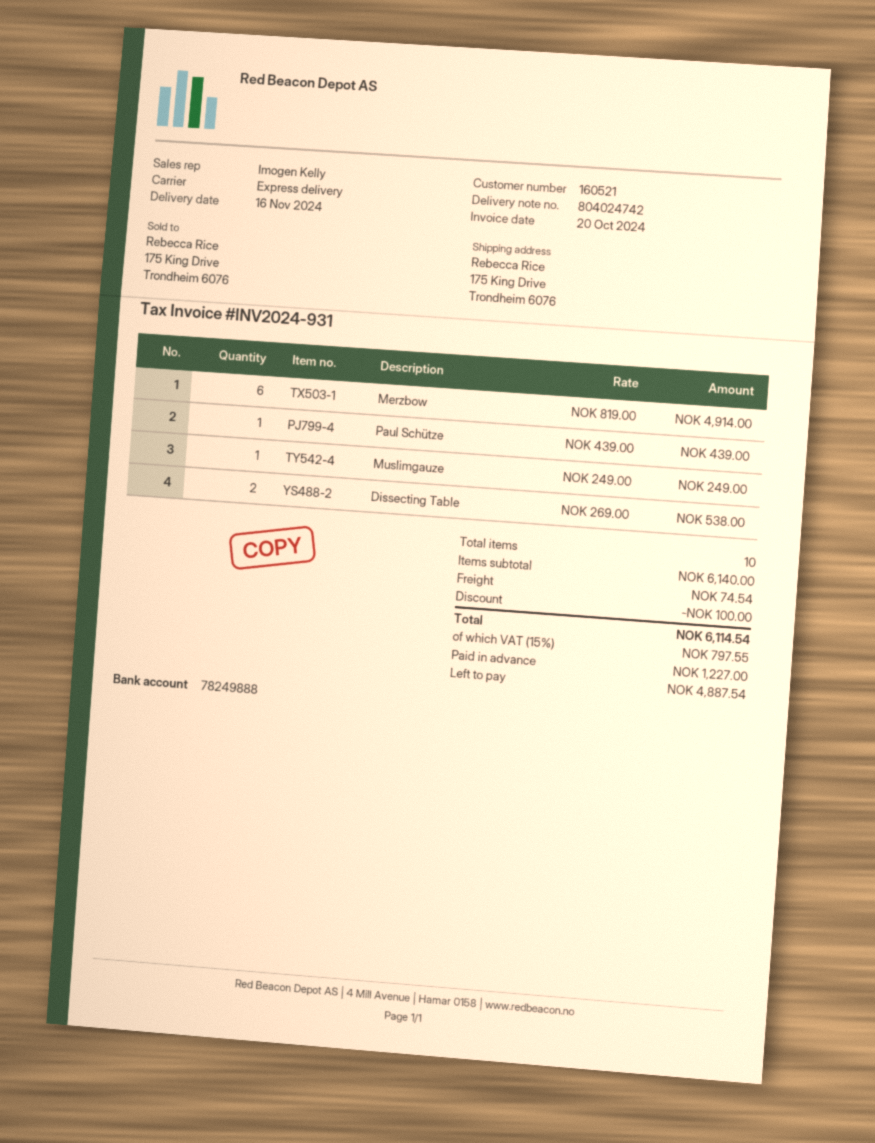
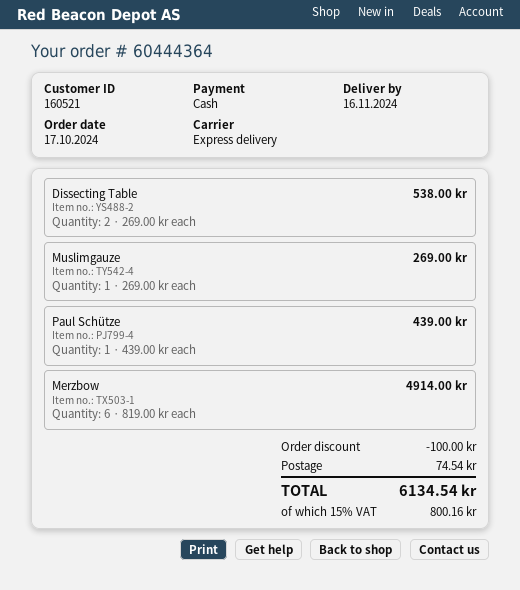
Muslimgauze: 1 x 249.00 = 249.00 -> 1 x 269.00 = 269.00
tax: 15% = 797.55 -> 15% = 800.16
total: 6114.54 -> 6134.54

